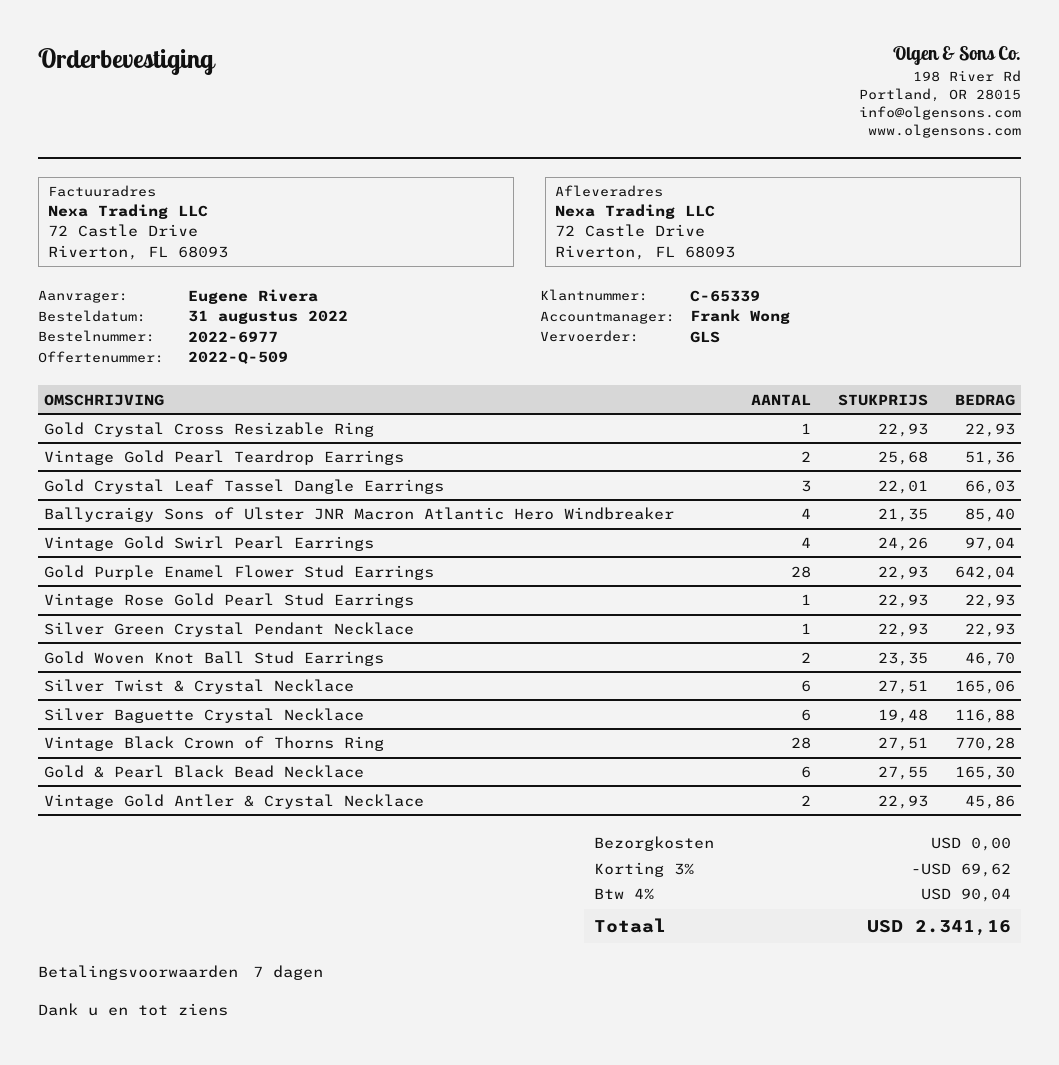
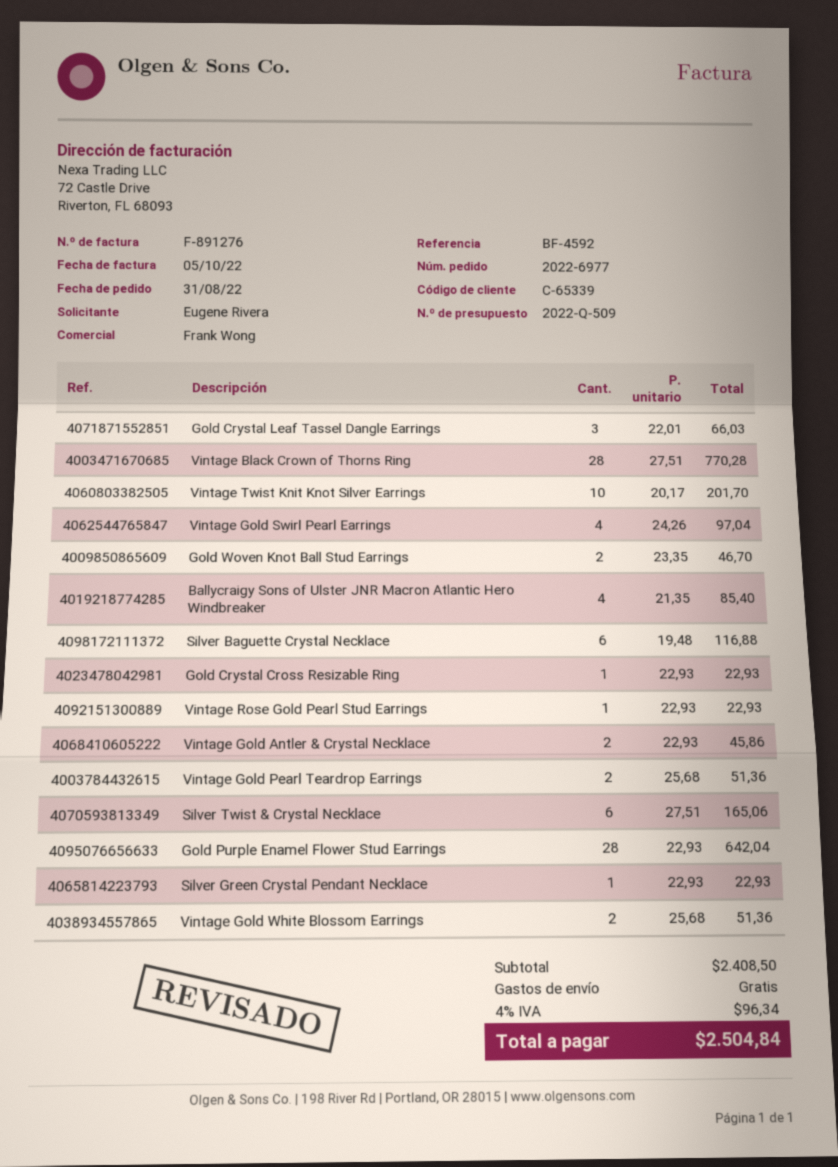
Gold & Pearl Black Bead Necklace: 6 x 27.55 = 165.30 -> none
Vintage Twist Knit Knot Silver Earrings: none -> 10 x 20.17 = 201.70
Vintage Gold White Blossom Earrings: none -> 2 x 25.68 = 51.36
discount: 3% = 69.62 -> none
tax: 4% = 90.04 -> 4% = 96.34
total: 2341.16 -> 2504.84

